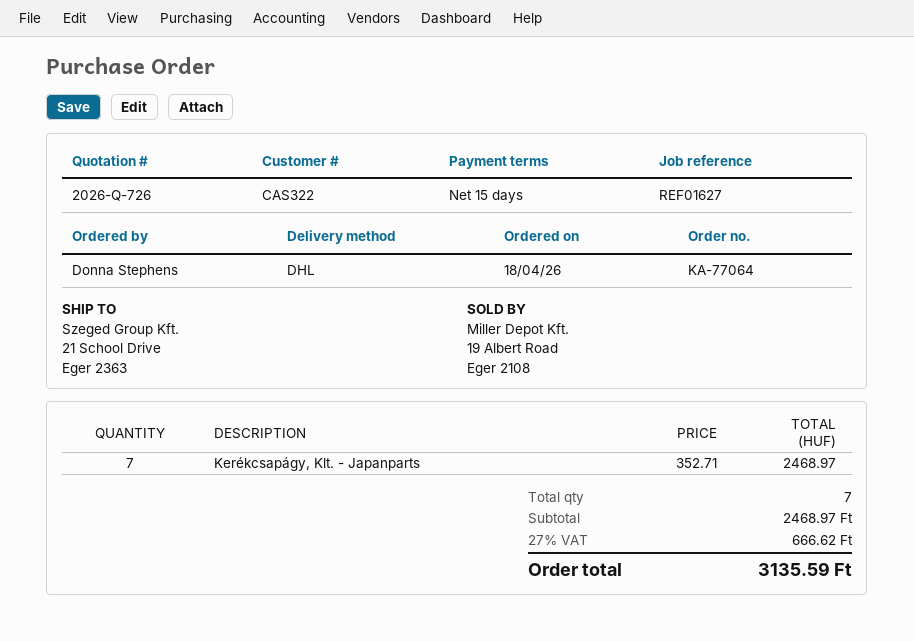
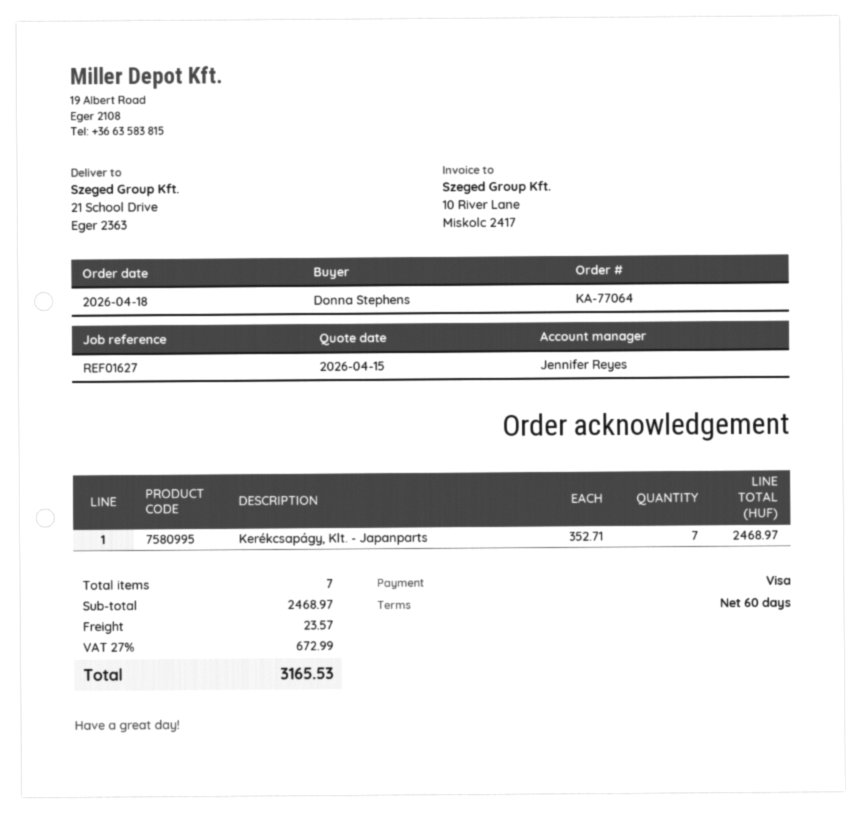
payment terms: 15 days -> 60 days
shipping: none -> 23.57
tax: 27% = 666.62 -> 27% = 672.99
total: 3135.59 -> 3165.53

